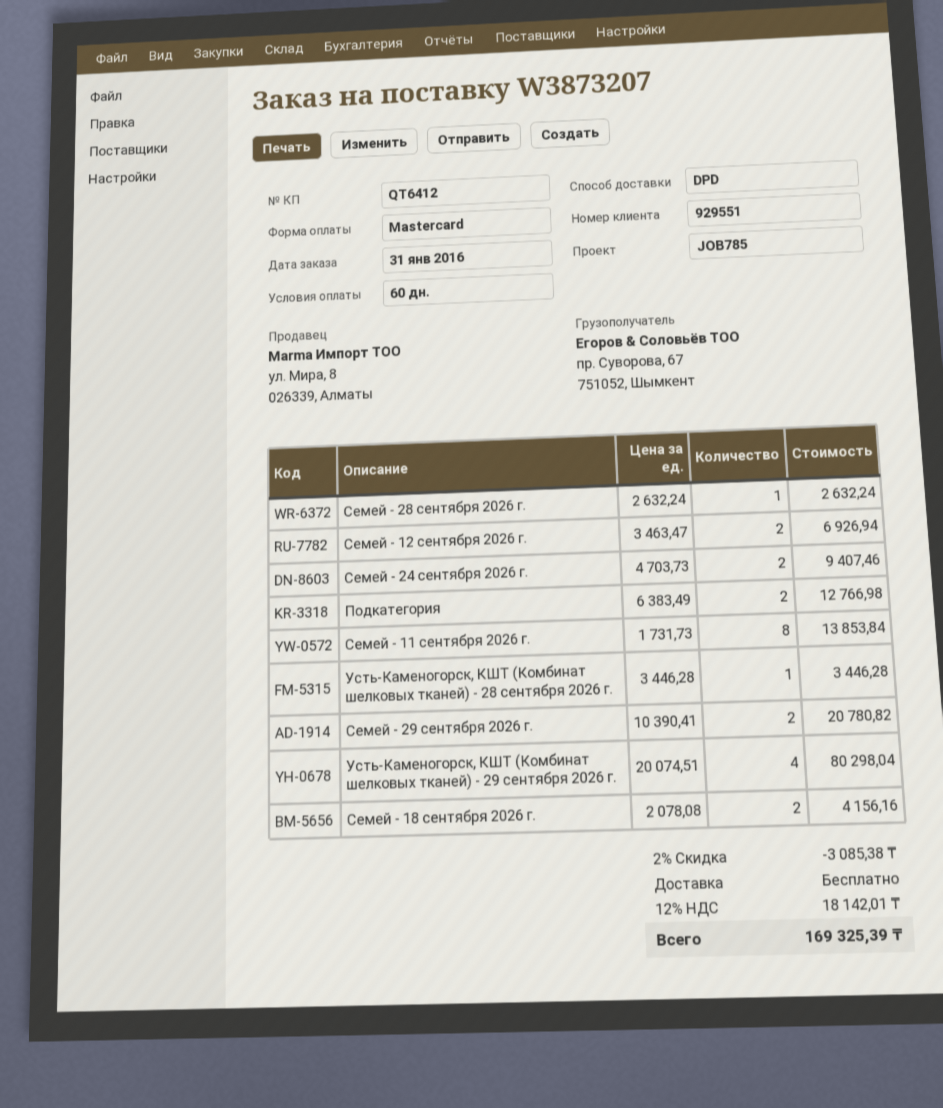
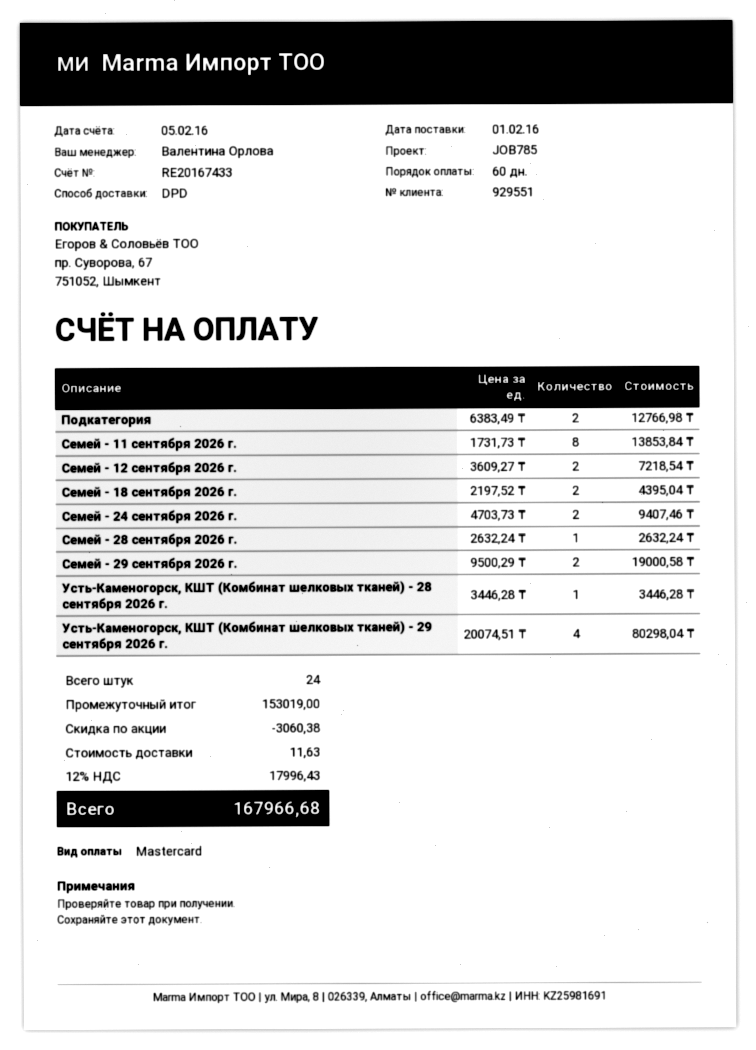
Семей - 12 сентября 2026 г.: 2 x 3463.47 = 6926.94 -> 2 x 3609.27 = 7218.54
Семей - 29 сентября 2026 г.: 2 x 10390.41 = 20780.82 -> 2 x 9500.29 = 19000.58
Семей - 18 сентября 2026 г.: 2 x 2078.08 = 4156.16 -> 2 x 2197.52 = 4395.04
discount: 3085.38 -> 3060.38
shipping: 0.00 -> 11.63
tax: 12% = 18142.01 -> 12% = 17996.43
total: 169325.39 -> 167966.68

